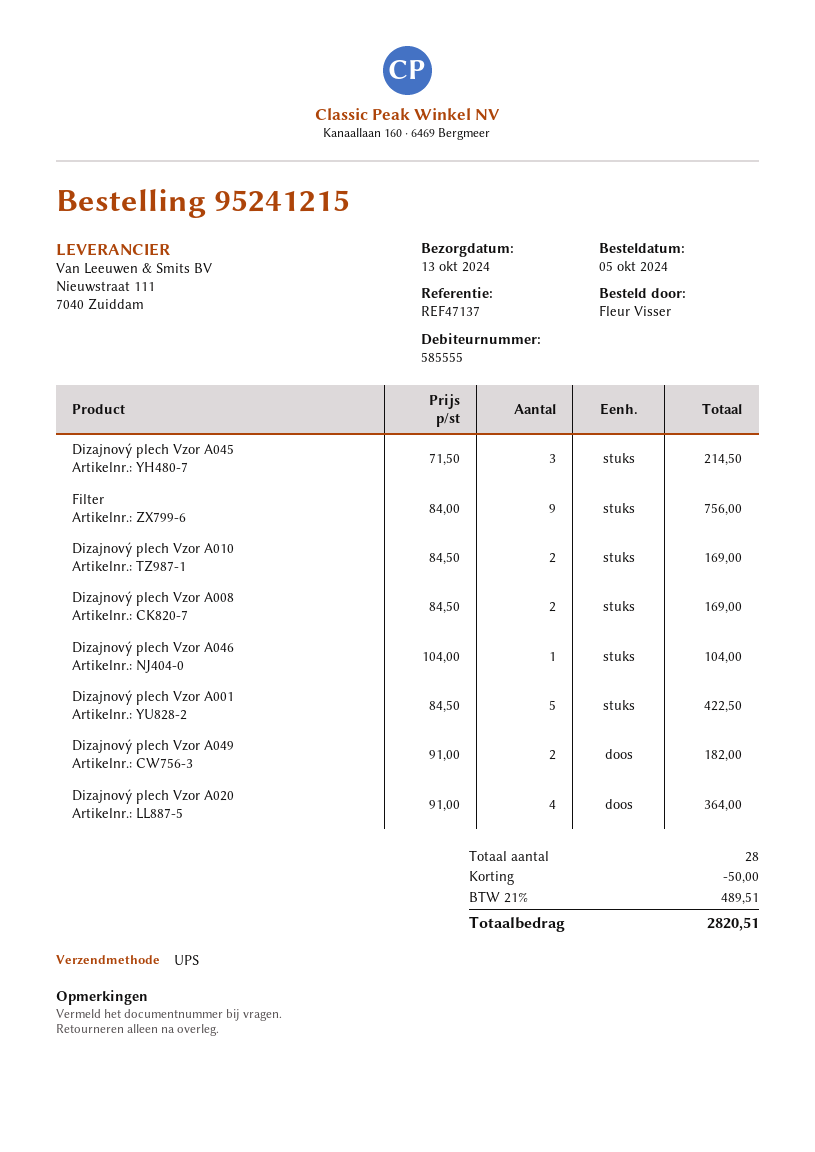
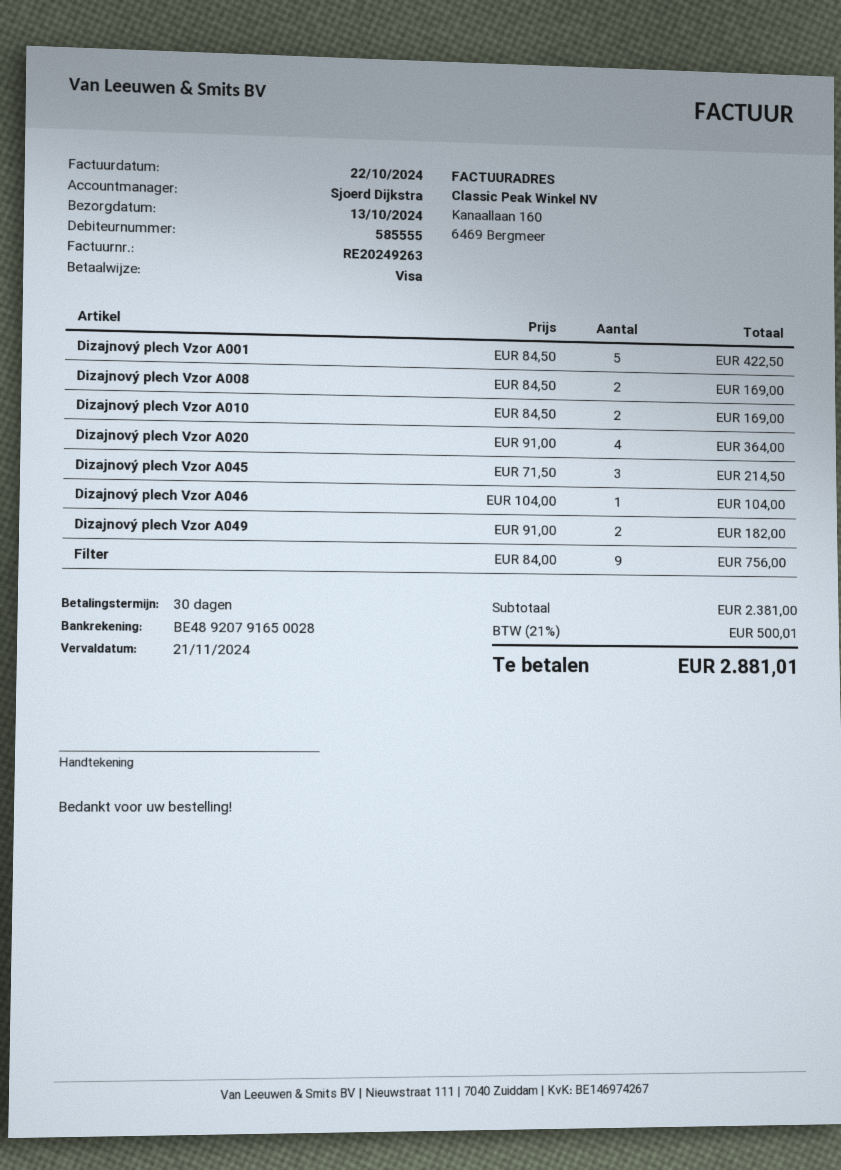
discount: 50.00 -> none
tax: 21% = 489.51 -> 21% = 500.01
total: 2820.51 -> 2881.01

